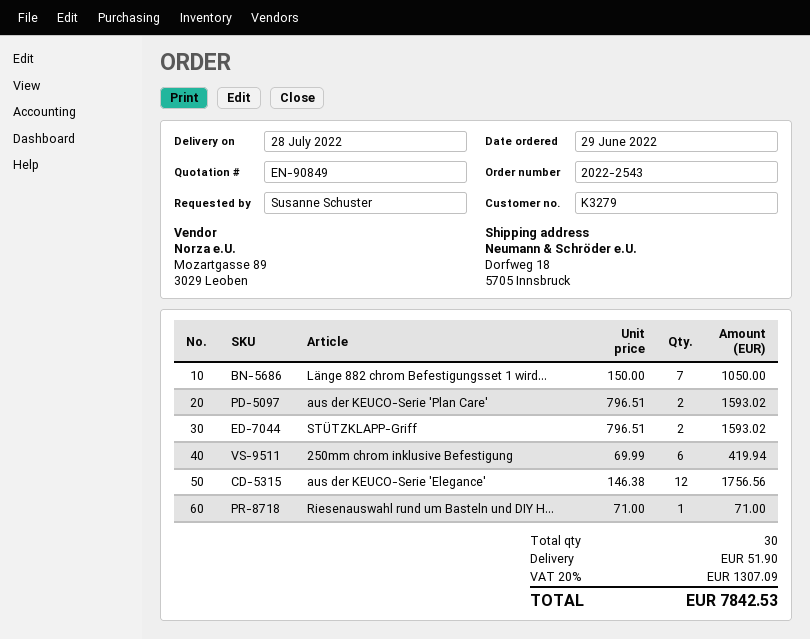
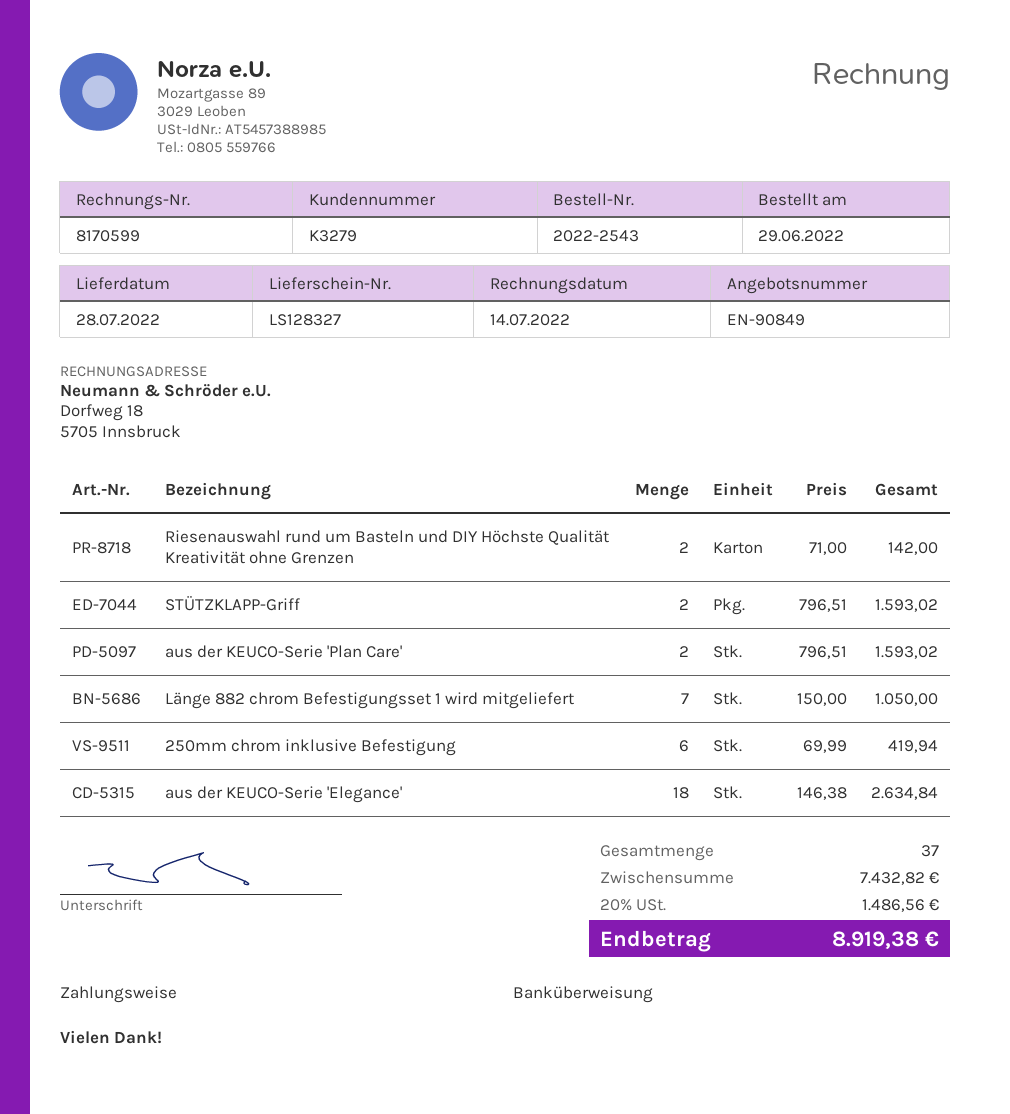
aus der KEUCO-Serie 'Elegance': 12 x 146.38 = 1756.56 -> 18 x 146.38 = 2634.84
Riesenauswahl rund um Basteln und DIY H...: 1 x 71.00 = 71.00 -> 2 x 71.00 = 142.00
total quantity: 30 -> 37
shipping: 51.90 -> none
tax: 20% = 1307.09 -> 20% = 1486.56
total: 7842.53 -> 8919.38

